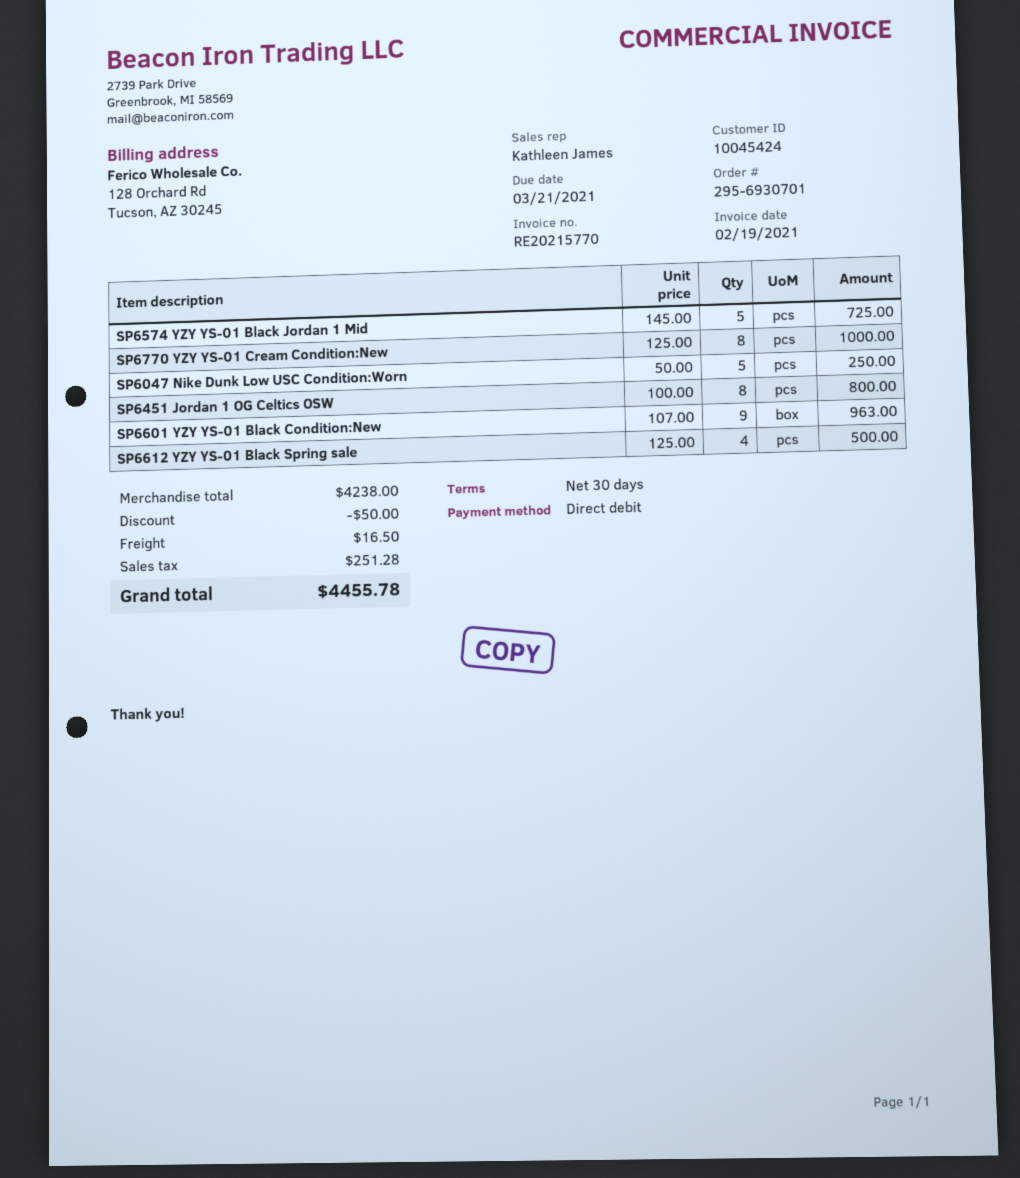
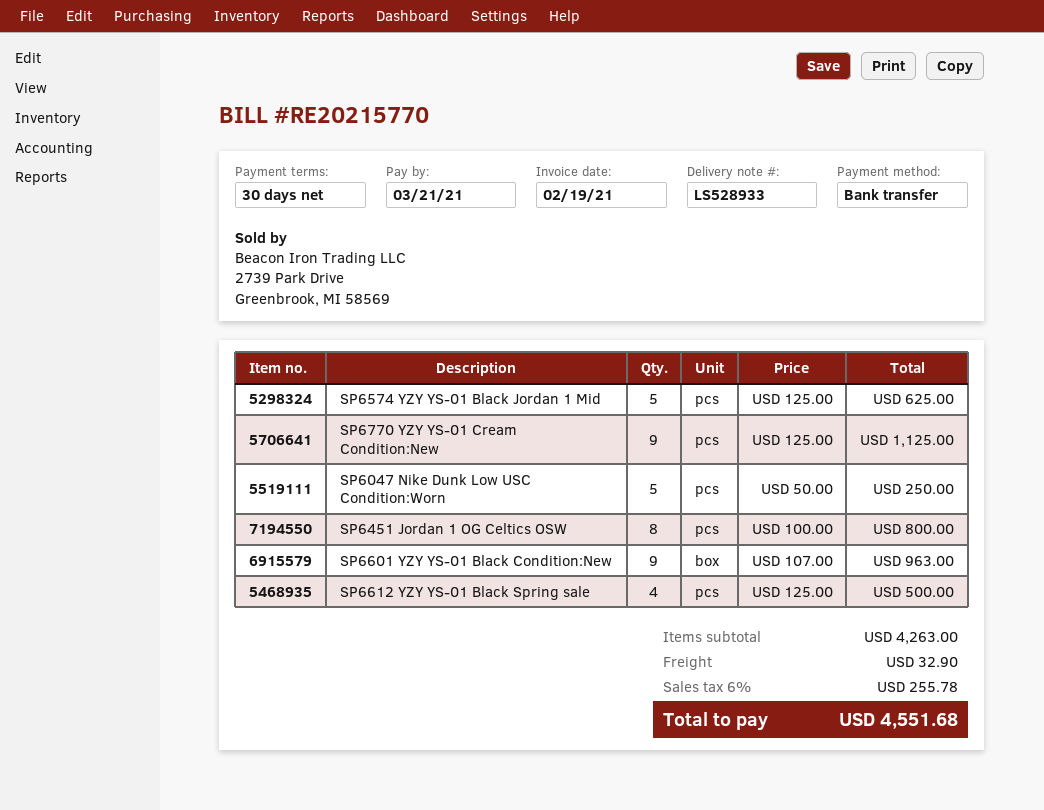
payment method: direct debit -> bank transfer
SP6574 YZY YS-01 Black Jordan 1 Mid: 5 x 145.00 = 725.00 -> 5 x 125.00 = 625.00
SP6770 YZY YS-01 Cream Condition:New: 8 x 125.00 = 1000.00 -> 9 x 125.00 = 1125.00
subtotal: 4238.00 -> 4263.00
discount: 50.00 -> none
shipping: 16.50 -> 32.90
tax: 251.28 -> 255.78
total: 4455.78 -> 4551.68

